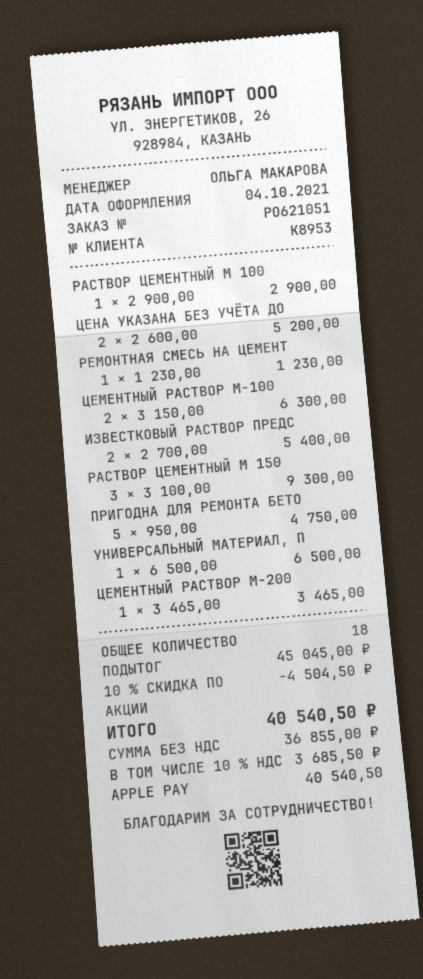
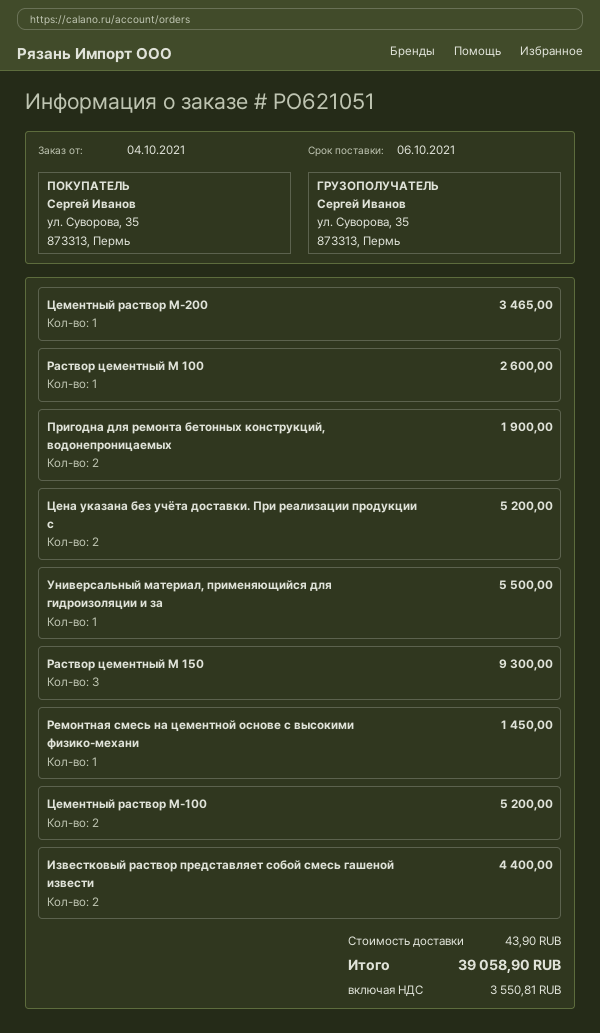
РАСТВОР ЦЕМЕНТНЫЙ М 100: 1 for 2900.00 -> 1 for 2600.00
РЕМОНТНАЯ СМЕСЬ НА ЦЕМЕНТ: 1 for 1230.00 -> 1 for 1450.00
ЦЕМЕНТНЫЙ РАСТВОР М-100: 2 for 6300.00 -> 2 for 5200.00
ИЗВЕСТКОВЫЙ РАСТВОР ПРЕДС: 2 for 5400.00 -> 2 for 4400.00
ПРИГОДНА ДЛЯ РЕМОНТА БЕТО: 5 for 4750.00 -> 2 for 1900.00
УНИВЕРСАЛЬНЫЙ МАТЕРИАЛ, П: 1 for 6500.00 -> 1 for 5500.00
discount: 10% = 4504.50 -> none
shipping: none -> 43.90
tax: 3685.50 -> 3550.81
total: 40540.50 -> 39058.90

